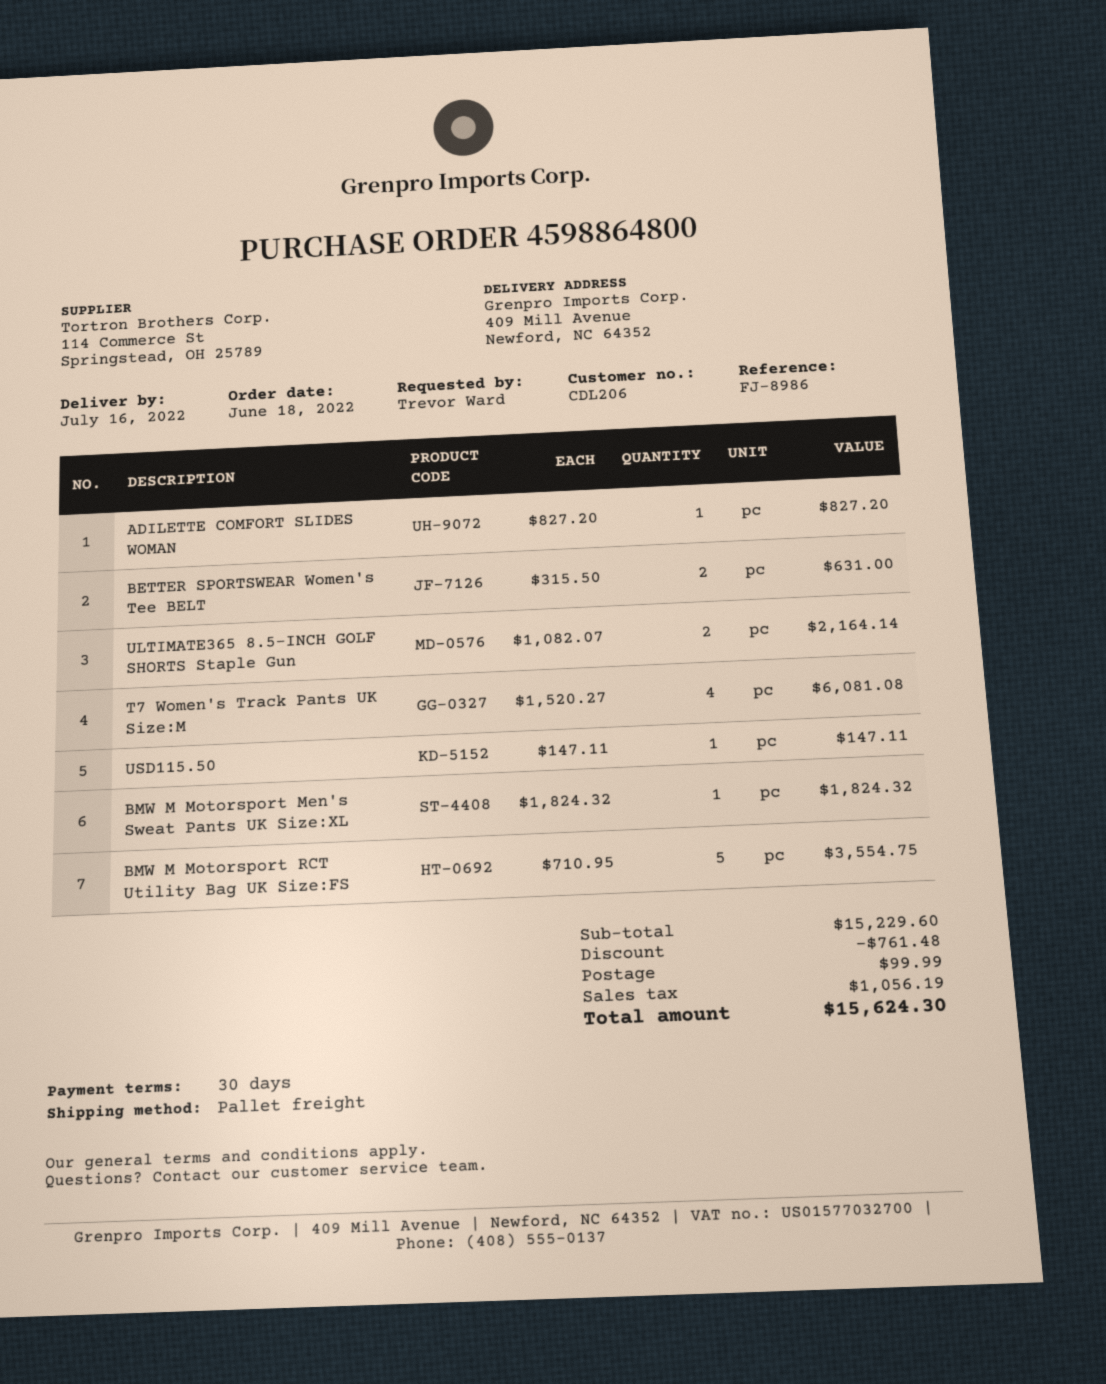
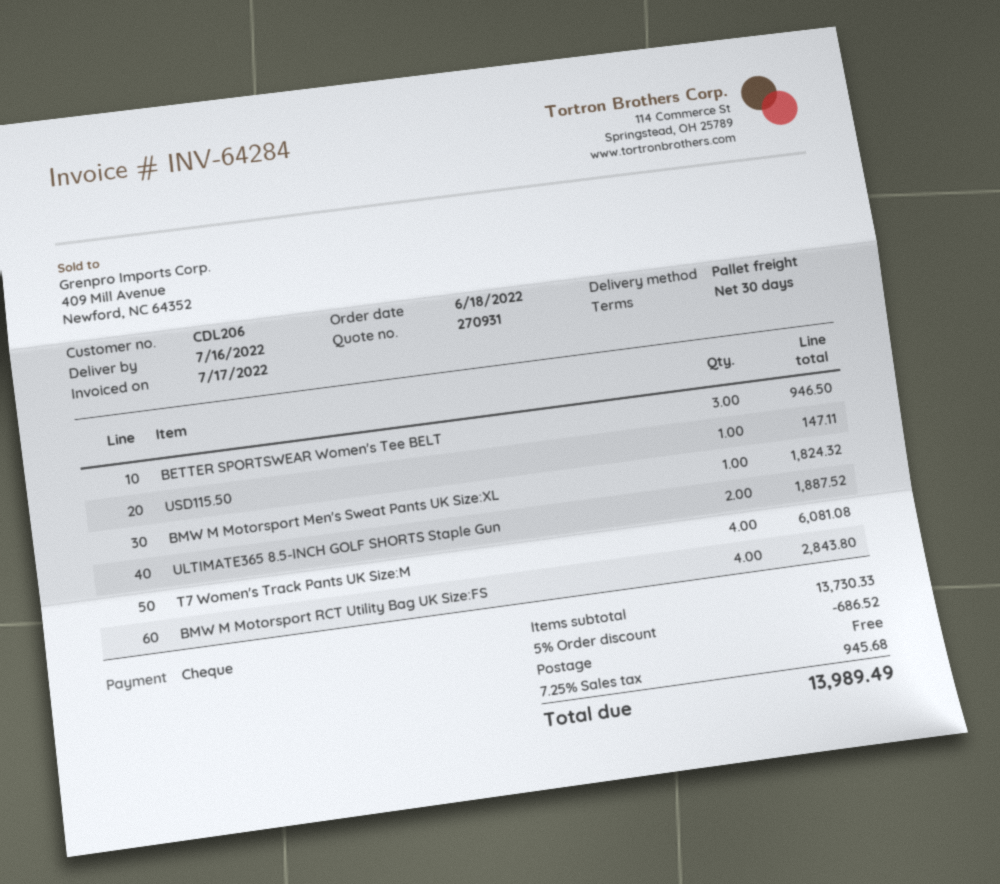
ADILETTE COMFORT SLIDES WOMAN: 1 for 827.20 -> none
BETTER SPORTSWEAR Women's Tee BELT: 2 for 631.00 -> 3 for 946.50
ULTIMATE365 8.5-INCH GOLF SHORTS Staple Gun: 2 for 2164.14 -> 2 for 1887.52
BMW M Motorsport RCT Utility Bag UK Size:FS: 5 for 3554.75 -> 4 for 2843.80
subtotal: 15229.60 -> 13730.33
discount: 761.48 -> 686.52
shipping: 99.99 -> 0.00
tax: 1056.19 -> 945.68
total: 15624.30 -> 13989.49

